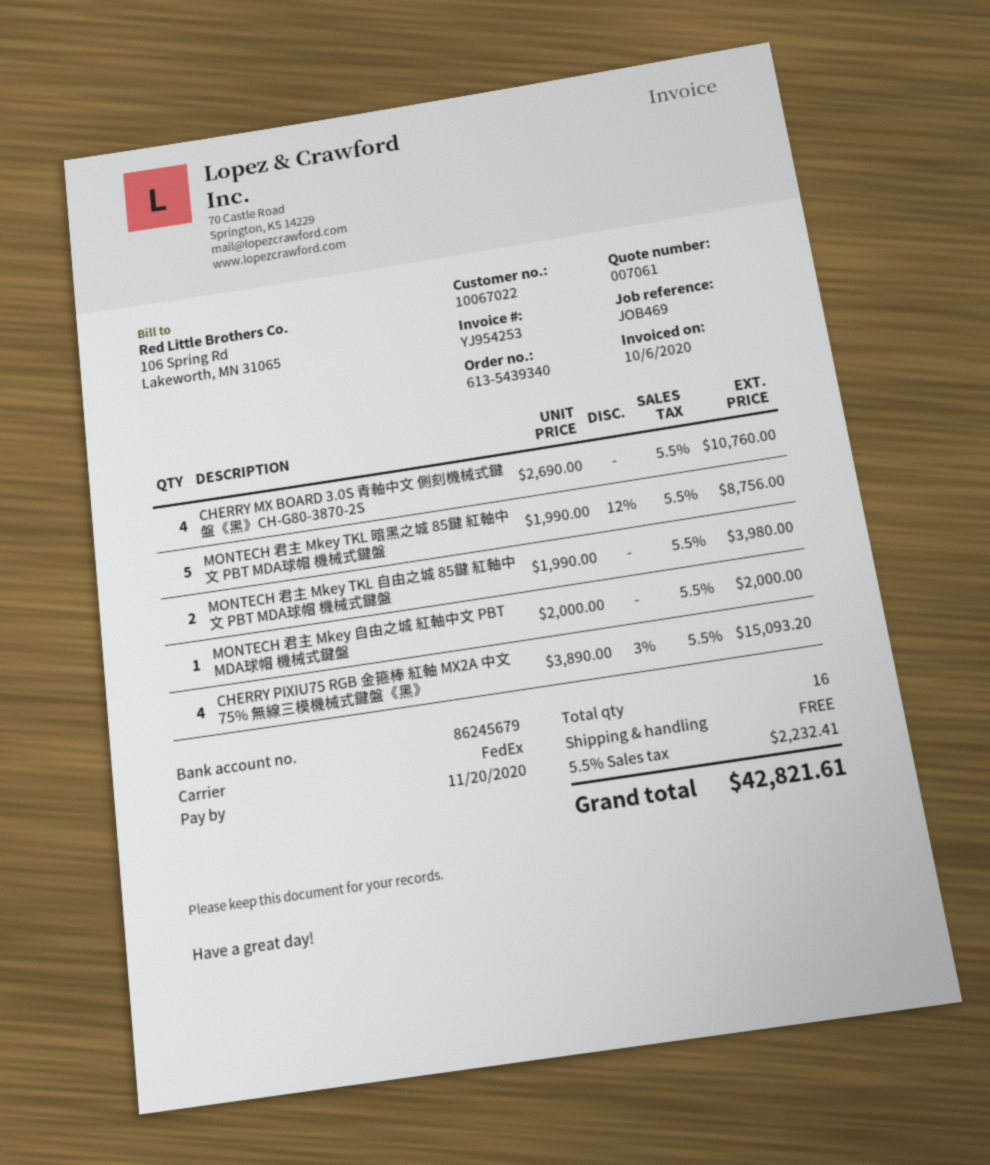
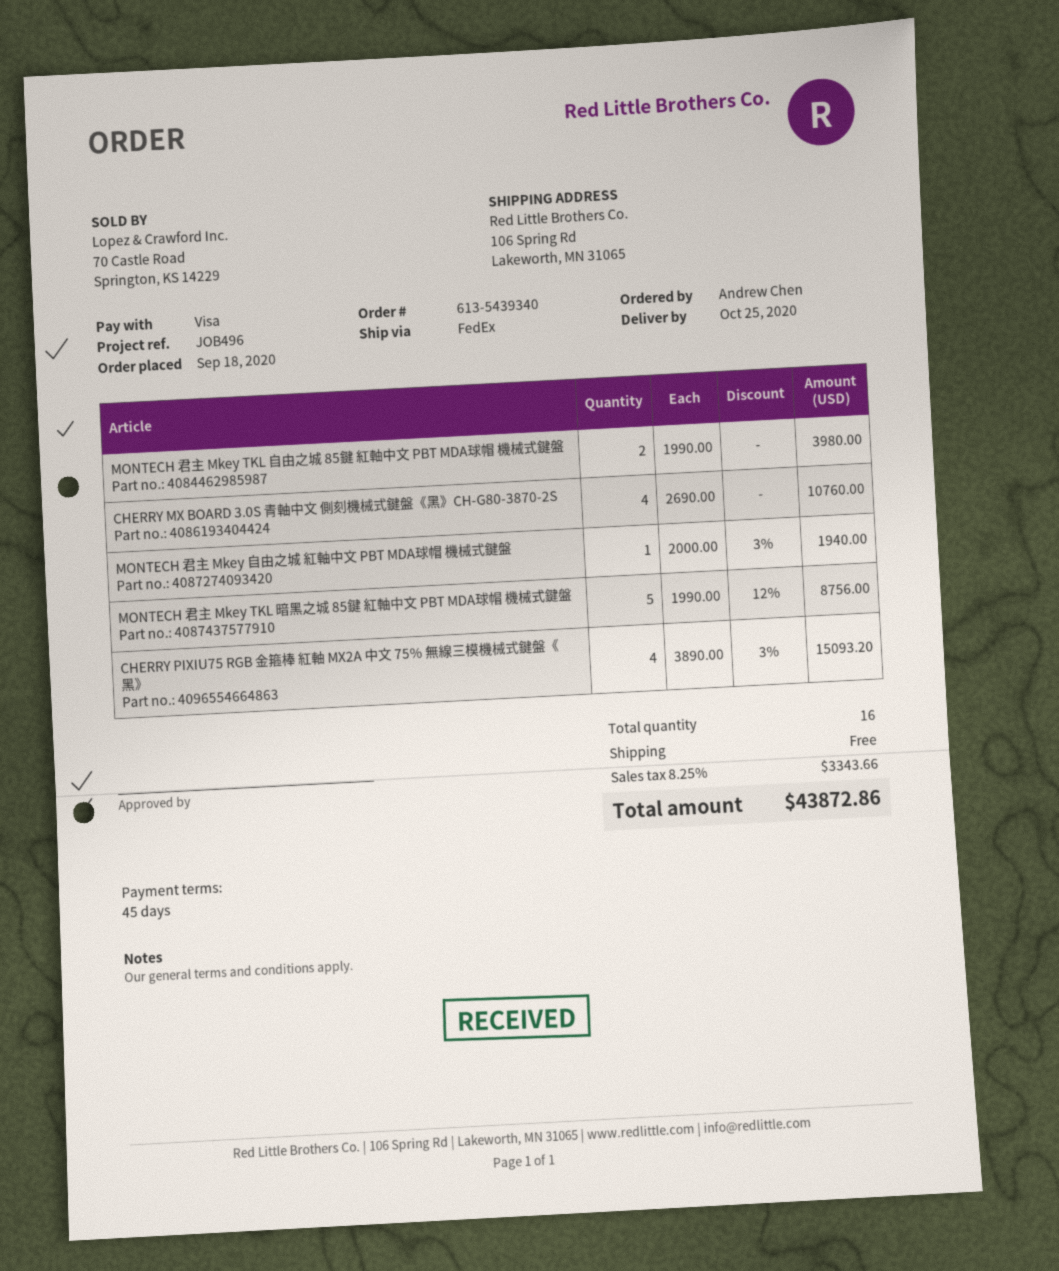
reference: JOB469 -> JOB496
MONTECH 君主 Mkey 自由之城 紅軸中文 PBT MDA球帽 機械式鍵盤: 1 x 2000.00 = 2000.00 -> 1 x 2000.00 - 3% = 1940.00
tax: 5.5% = 2232.41 -> 8.25% = 3343.66
total: 42821.61 -> 43872.86

